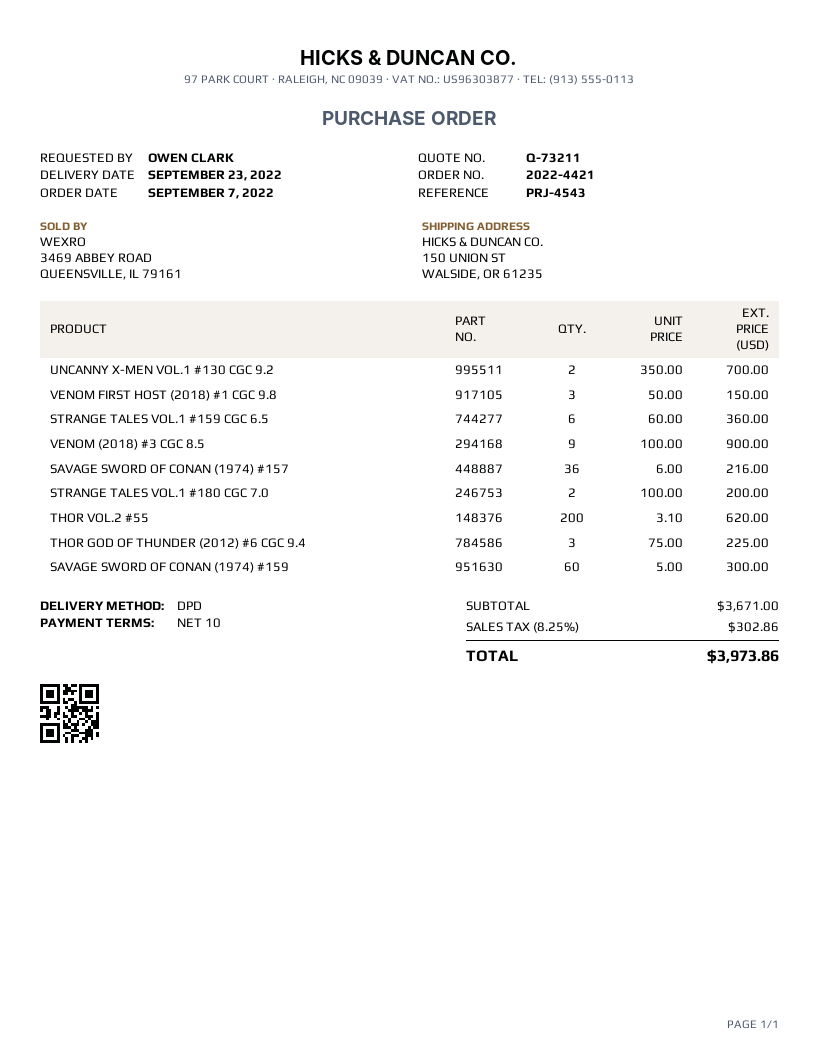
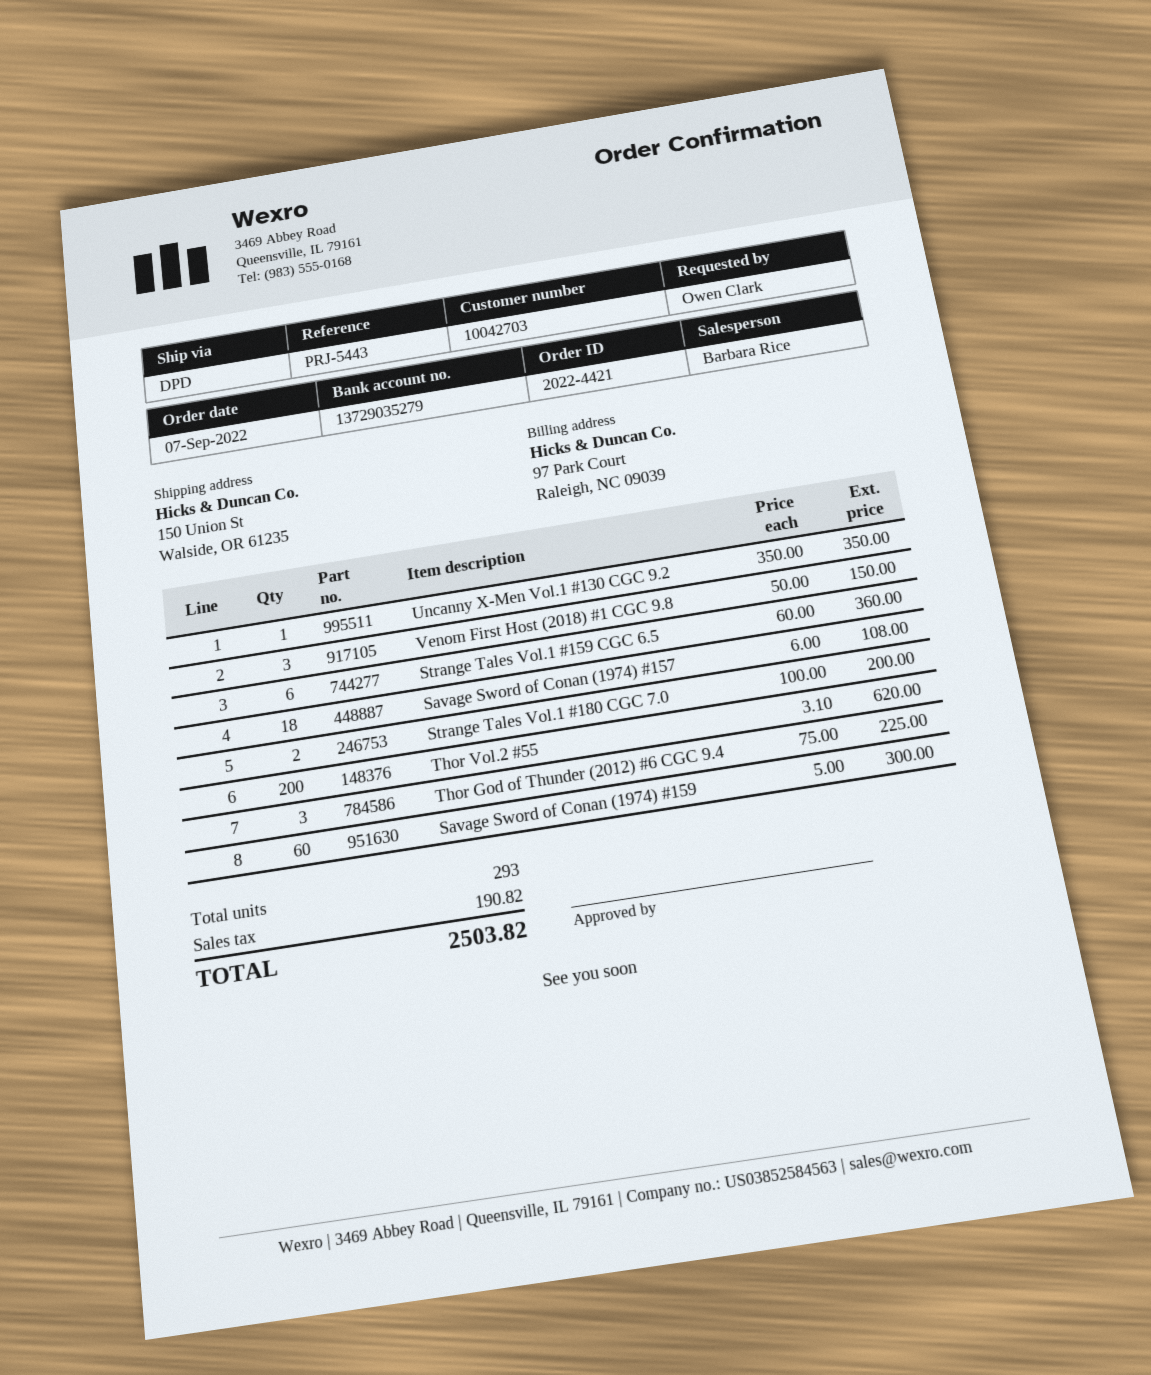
reference: PRJ-4543 -> PRJ-5443
UNCANNY X-MEN VOL.1 #130 CGC 9.2: 2 x 350.00 = 700.00 -> 1 x 350.00 = 350.00
VENOM (2018) #3 CGC 8.5: 9 x 100.00 = 900.00 -> none
SAVAGE SWORD OF CONAN (1974) #157: 36 x 6.00 = 216.00 -> 18 x 6.00 = 108.00
tax: 302.86 -> 190.82
total: 3973.86 -> 2503.82

